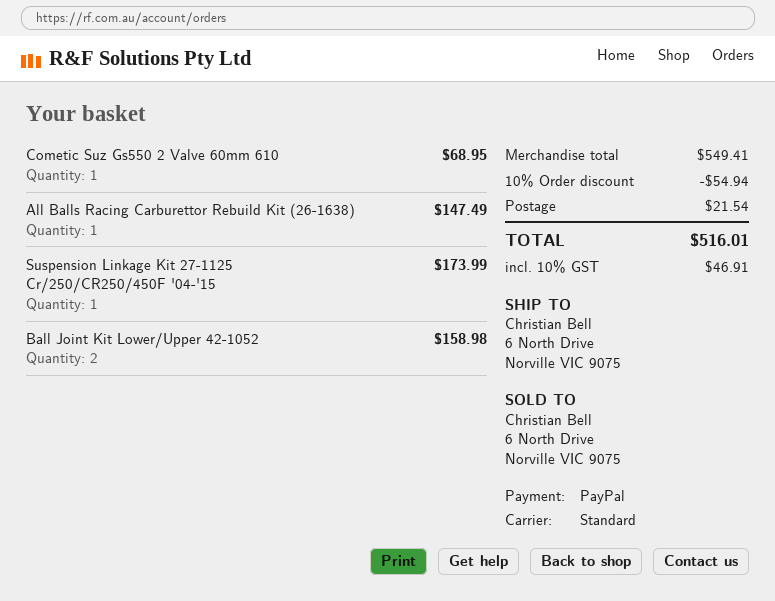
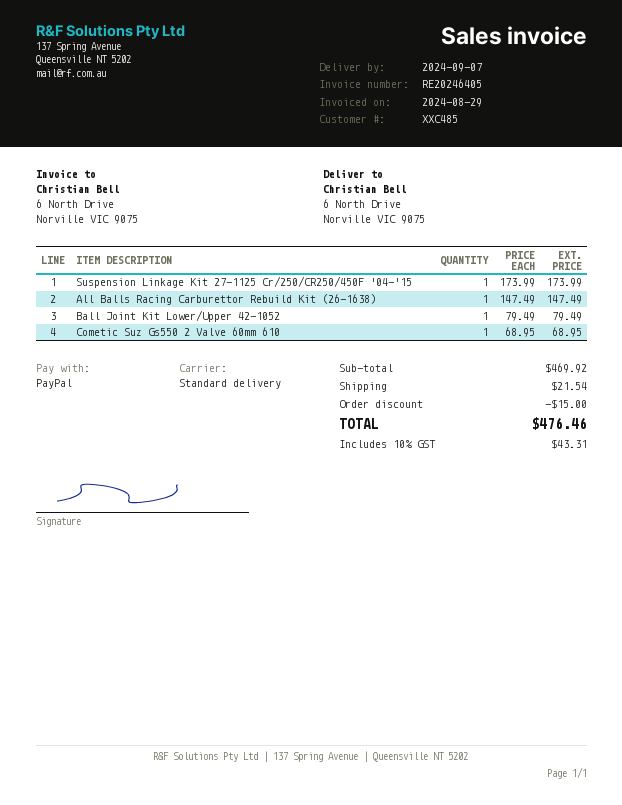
Ball Joint Kit Lower/Upper 42-1052: 2 for 158.98 -> 1 for 79.49
subtotal: 549.41 -> 469.92
discount: 54.94 -> 15.00
tax: 10% = 46.91 -> 10% = 43.31
total: 516.01 -> 476.46

